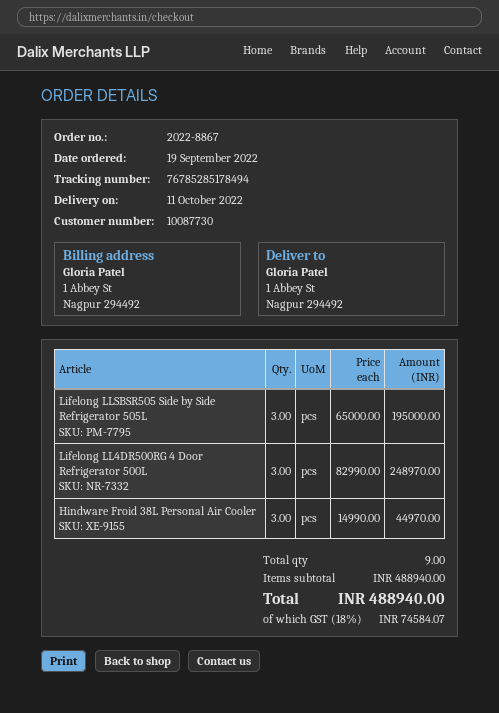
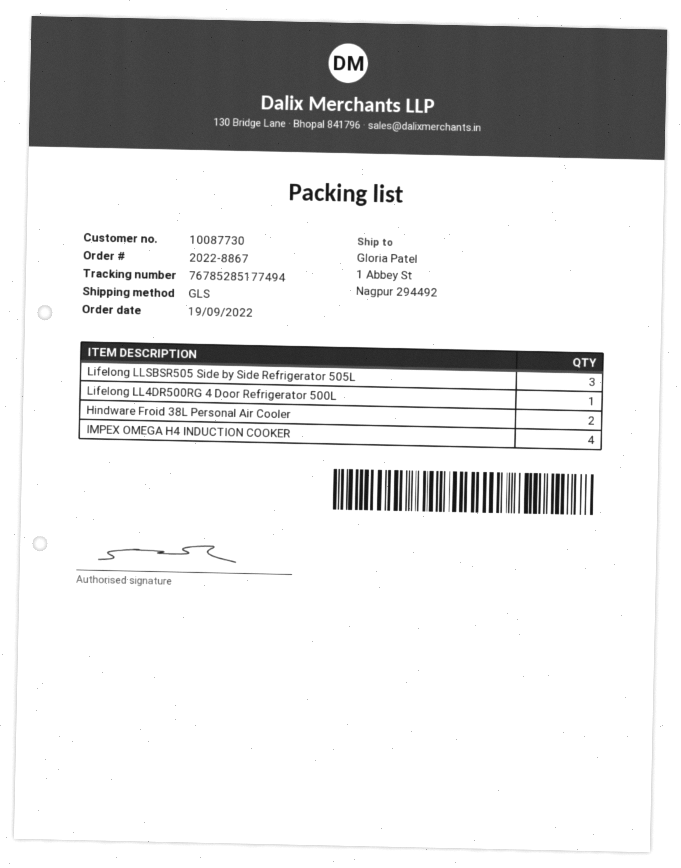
tracking number: 76785285178494 -> 76785285177494
Lifelong LL4DR500RG 4 Door Refrigerator 500L: 3 -> 1
Hindware Froid 38L Personal Air Cooler: 3 -> 2
IMPEX OMEGA H4 INDUCTION COOKER: none -> 4

